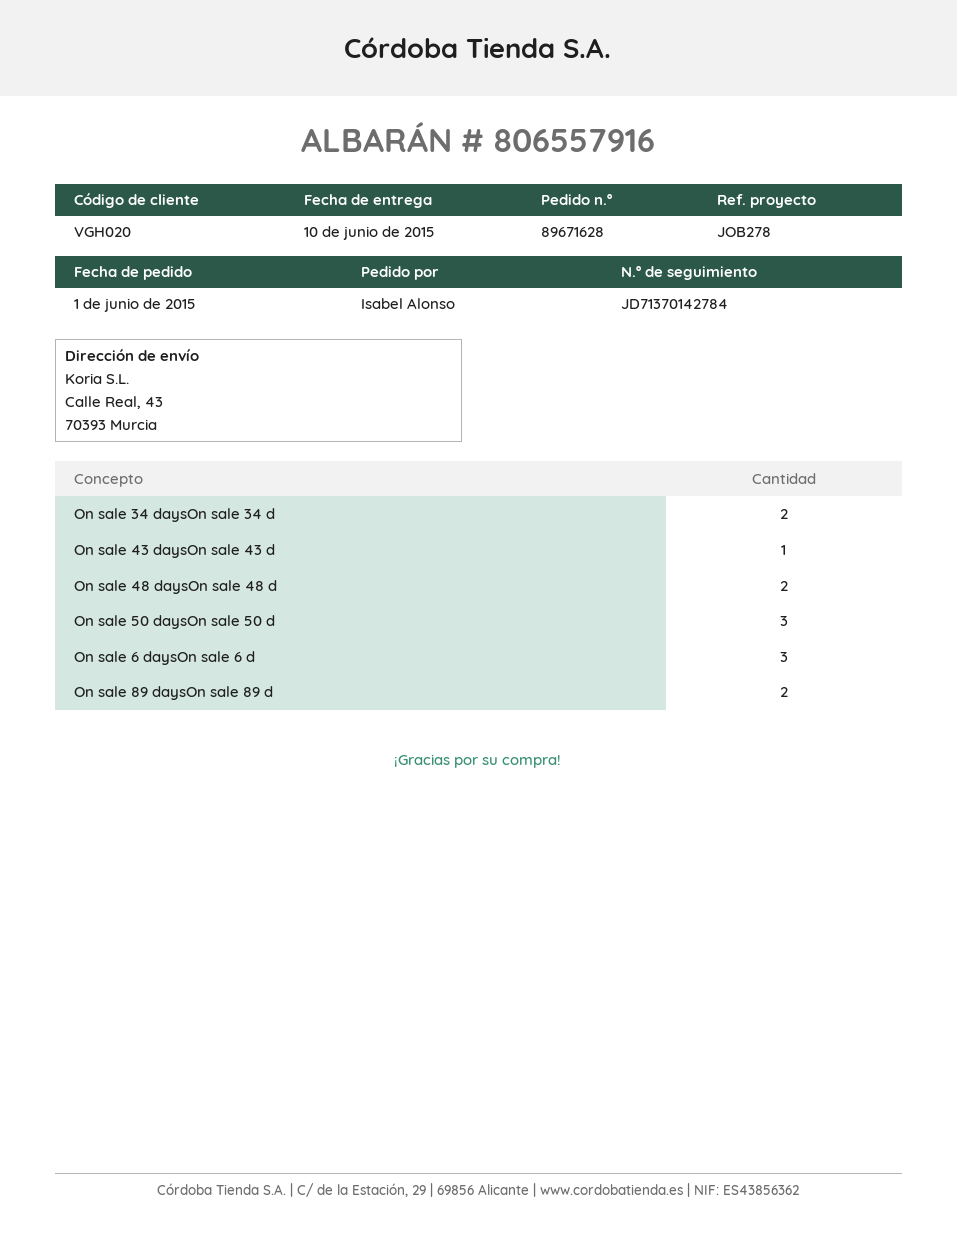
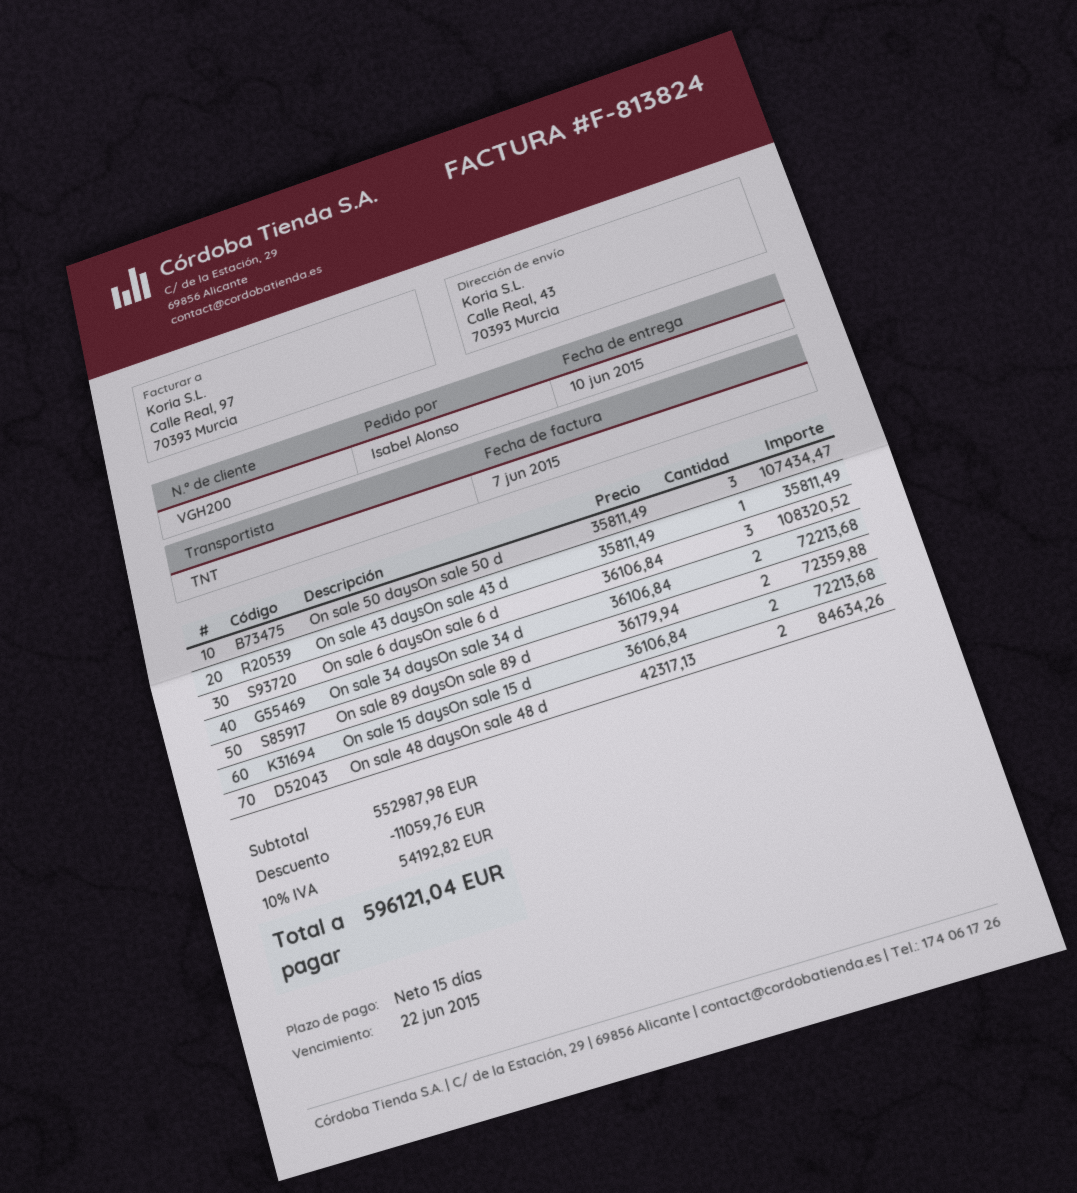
customer number: VGH020 -> VGH200
On sale 15 daysOn sale 15 d: none -> 2

